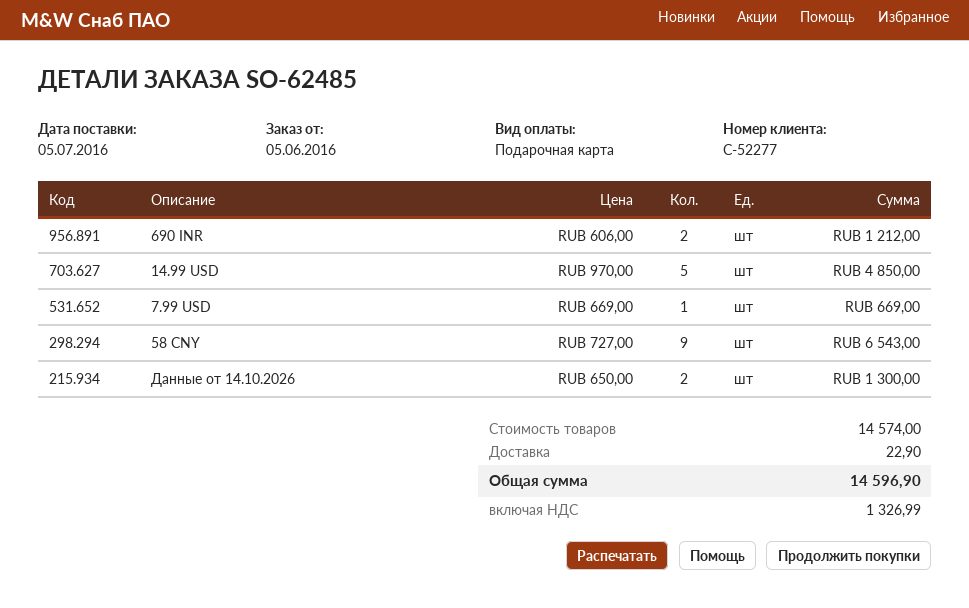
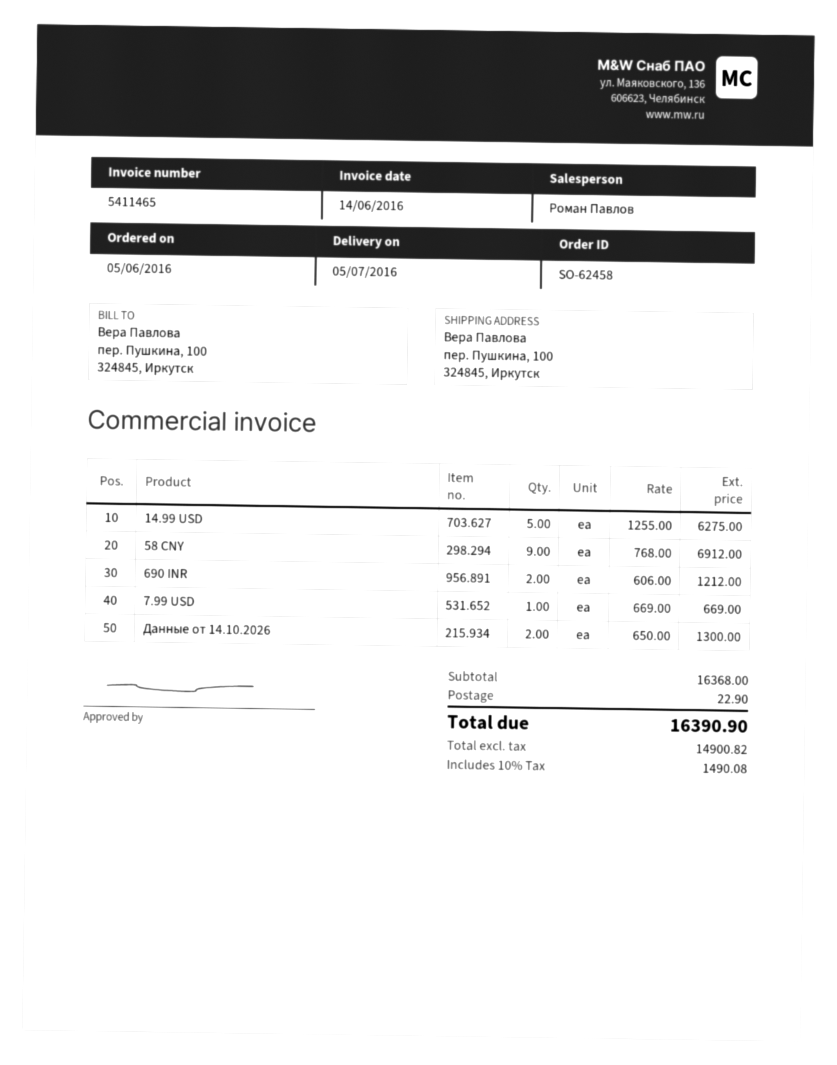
order number: SO-62485 -> SO-62458
14.99 USD: 5 x 970.00 = 4850.00 -> 5 x 1255.00 = 6275.00
58 CNY: 9 x 727.00 = 6543.00 -> 9 x 768.00 = 6912.00
subtotal: 14574.00 -> 16368.00
tax: 1326.99 -> 1490.08
total: 14596.90 -> 16390.90

